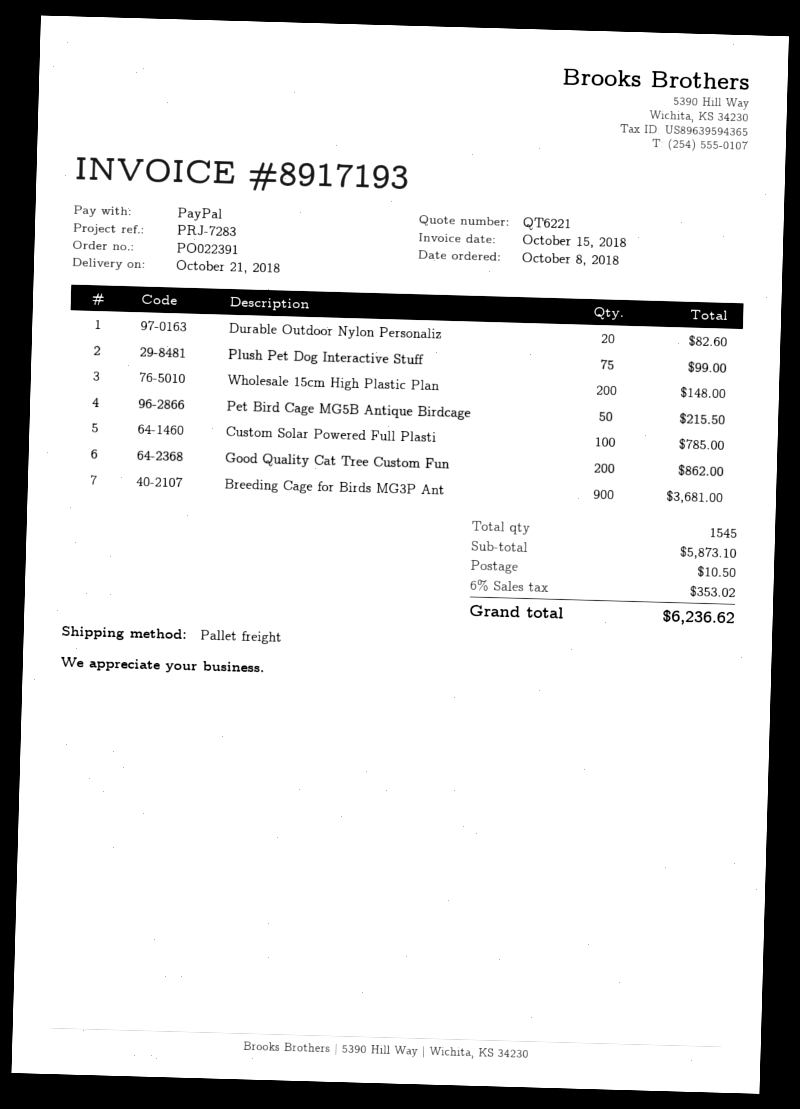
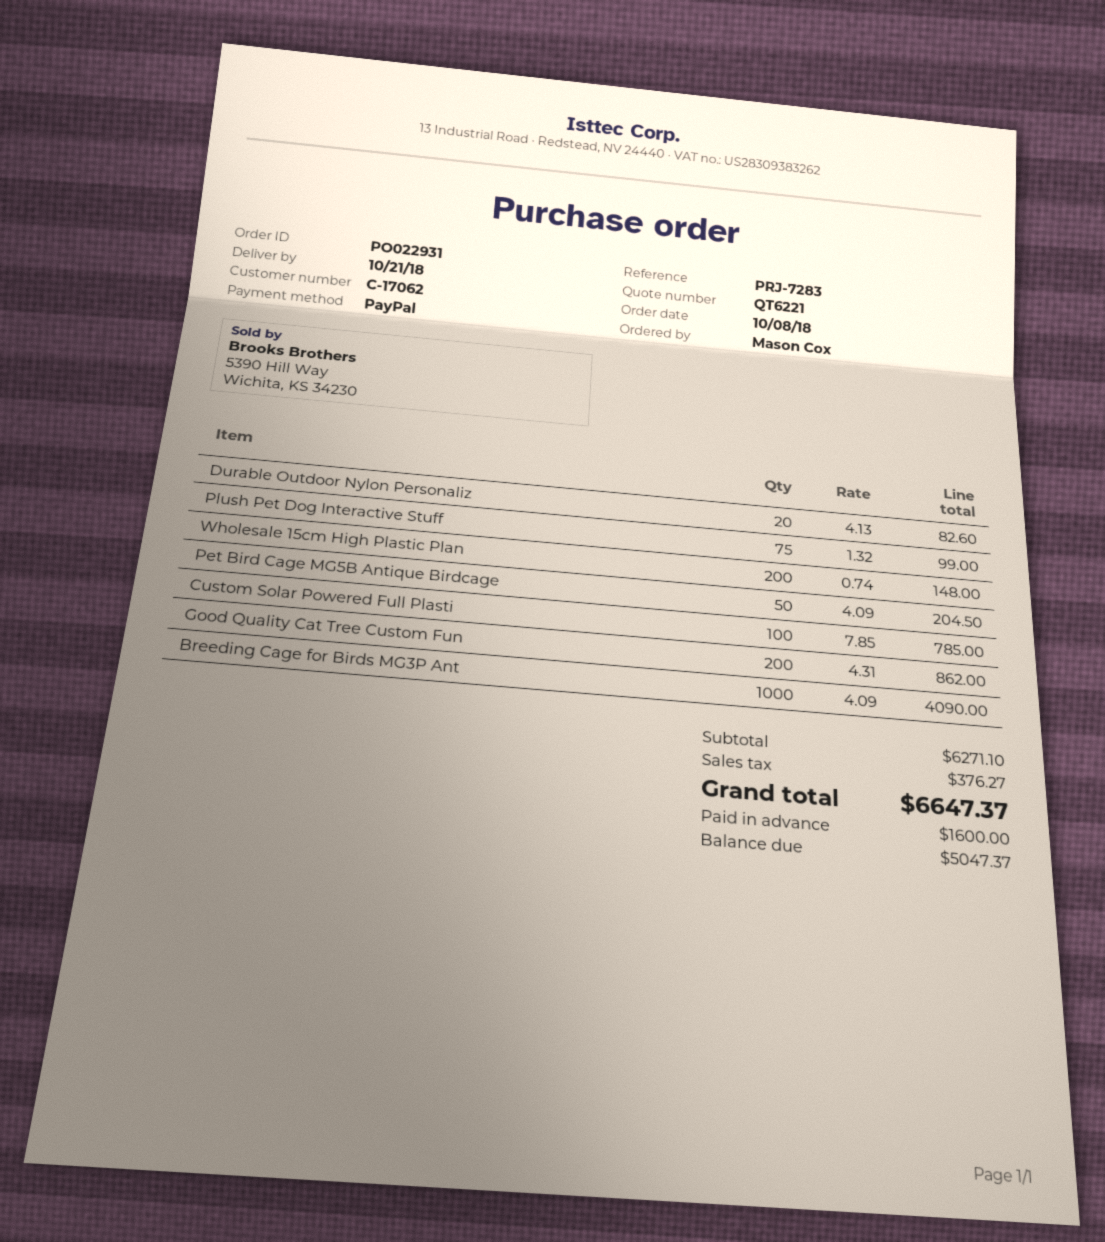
order number: PO022391 -> PO022931
Pet Bird Cage MG5B Antique Birdcage: 50 for 215.50 -> 50 for 204.50
Breeding Cage for Birds MG3P Ant: 900 for 3681.00 -> 1000 for 4090.00
subtotal: 5873.10 -> 6271.10
shipping: 10.50 -> none
tax: 353.02 -> 376.27
total: 6236.62 -> 6647.37

